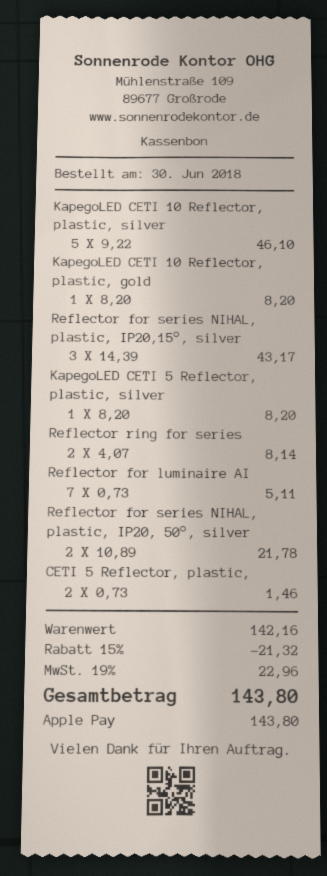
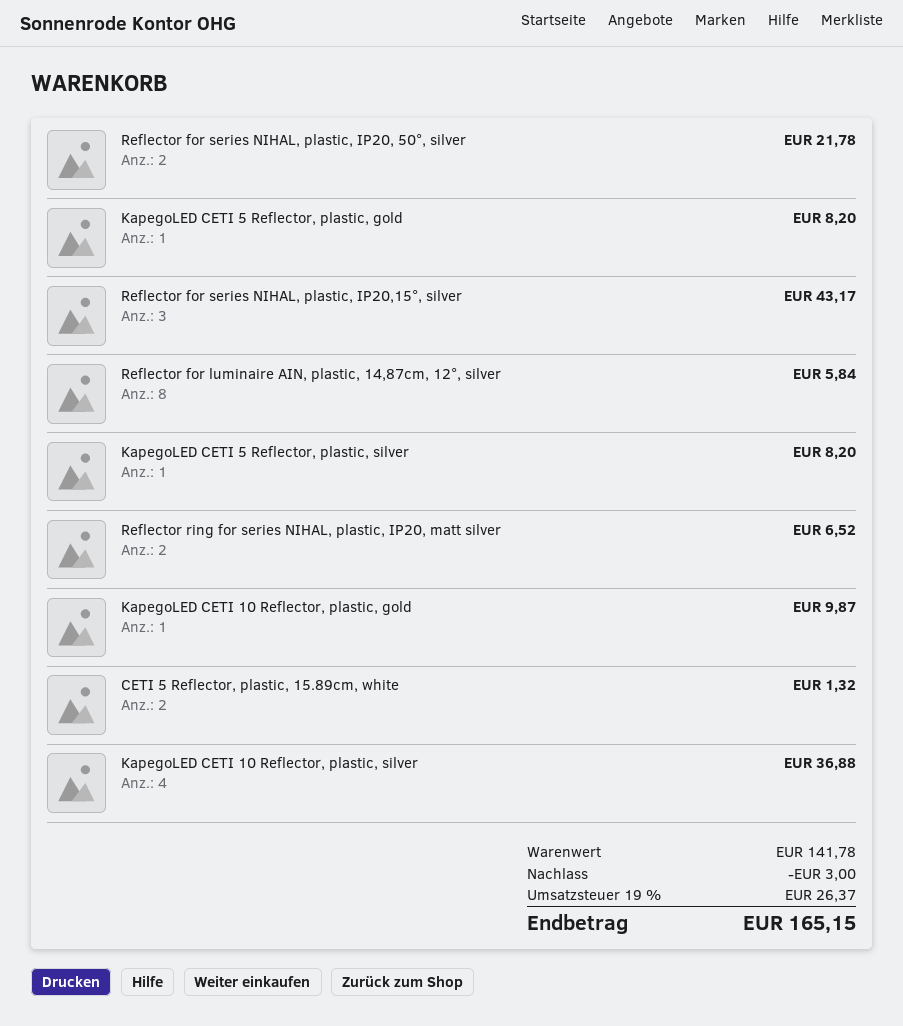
KapegoLED CETI 10 Reflector, plastic, silver: 5 for 46.10 -> 4 for 36.88
KapegoLED CETI 10 Reflector, plastic, gold: 1 for 8.20 -> 1 for 9.87
Reflector ring for series: 2 for 8.14 -> 2 for 6.52
Reflector for luminaire AI: 7 for 5.11 -> 8 for 5.84
CETI 5 Reflector, plastic,: 2 for 1.46 -> 2 for 1.32
KapegoLED CETI 5 Reflector, plastic, gold: none -> 1 for 8.20
subtotal: 142.16 -> 141.78
discount: 21.32 -> 3.00
tax: 19% = 22.96 -> 19% = 26.37
total: 143.80 -> 165.15

